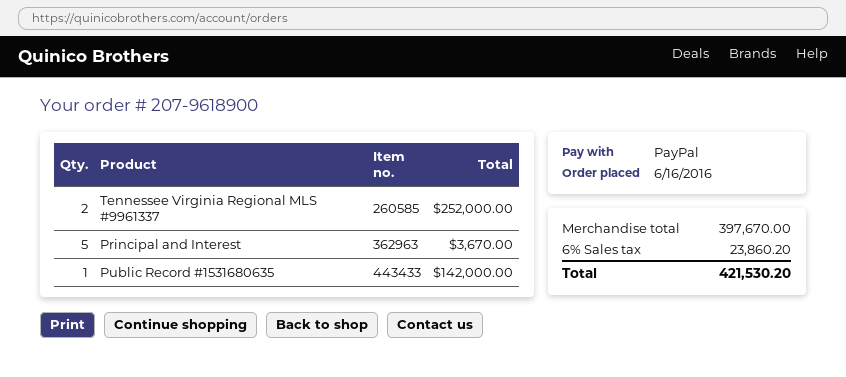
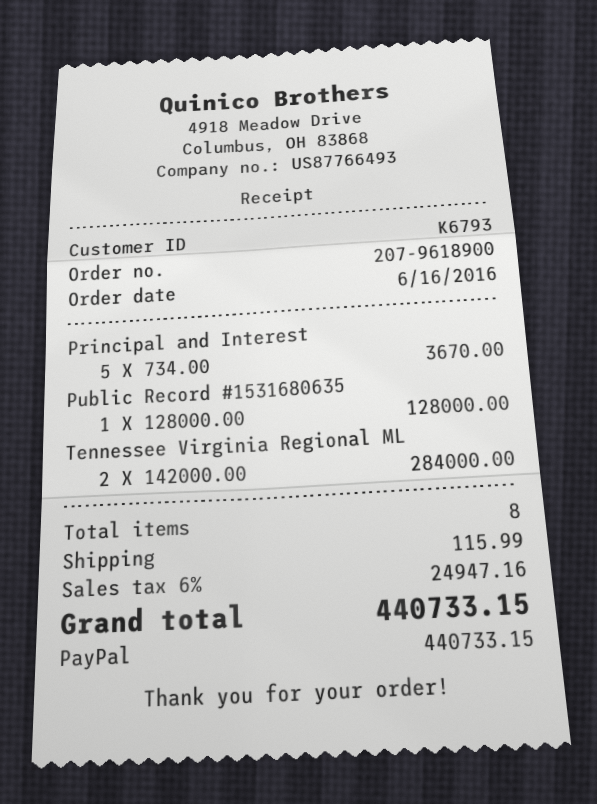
Tennessee Virginia Regional MLS #9961337: 2 for 252000.00 -> 2 for 284000.00
Public Record #1531680635: 1 for 142000.00 -> 1 for 128000.00
shipping: none -> 115.99
tax: 6% = 23860.20 -> 6% = 24947.16
total: 421530.20 -> 440733.15

